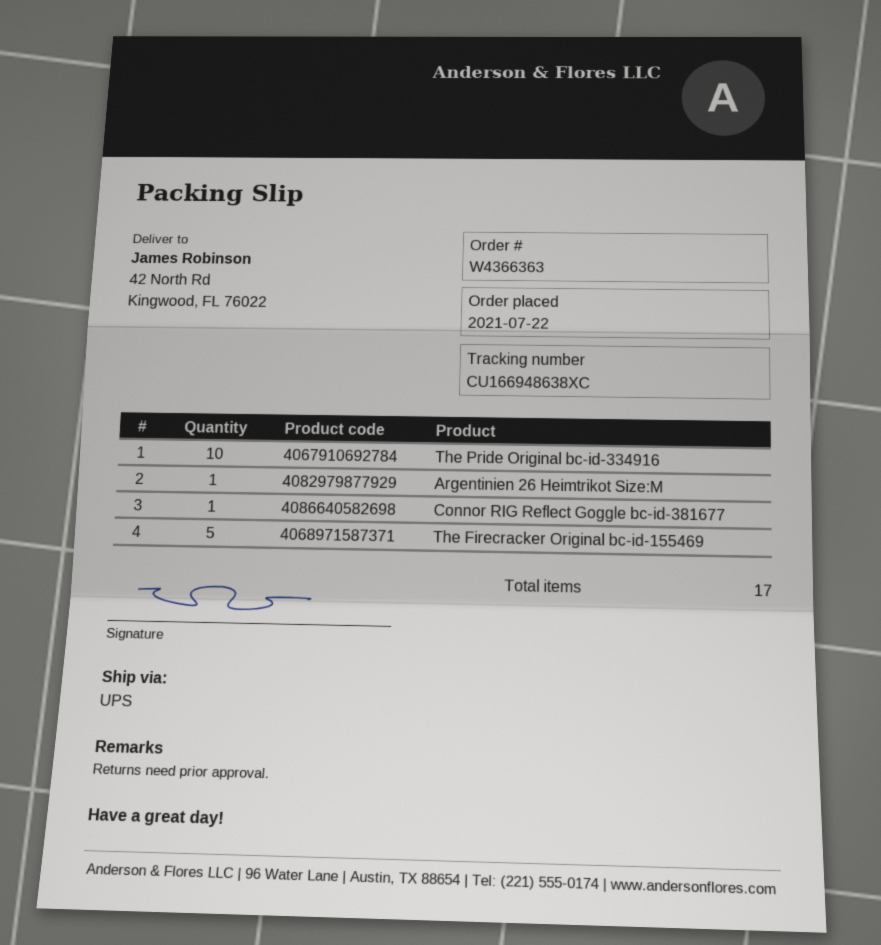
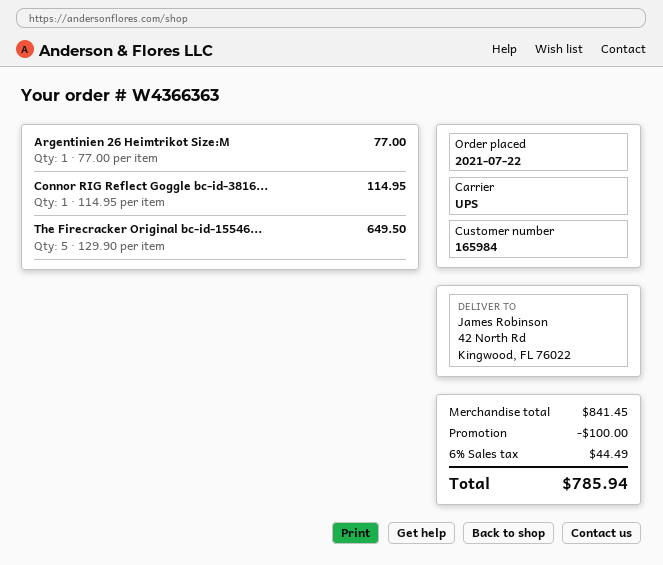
The Pride Original bc-id-334916: 10 -> none

